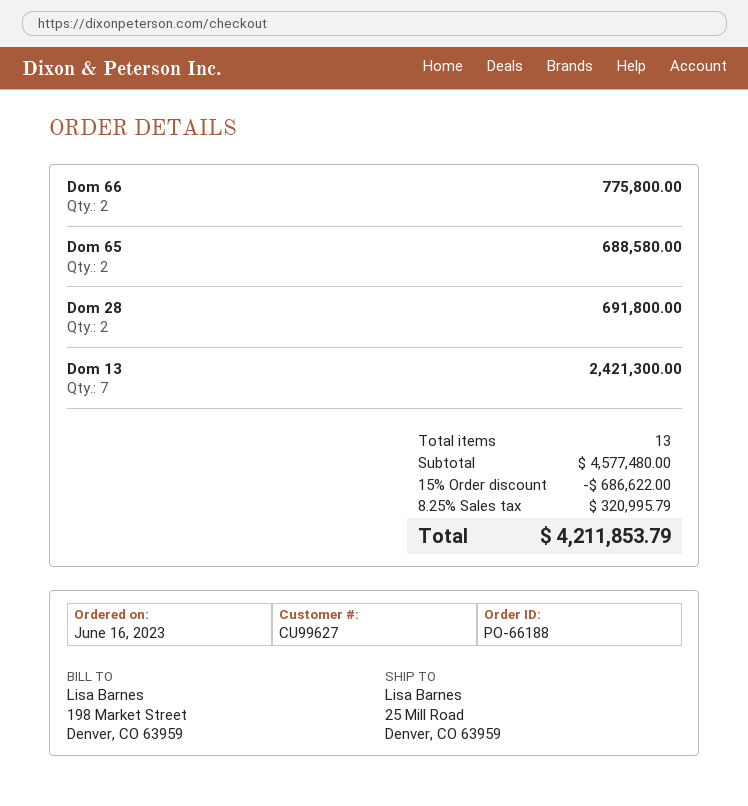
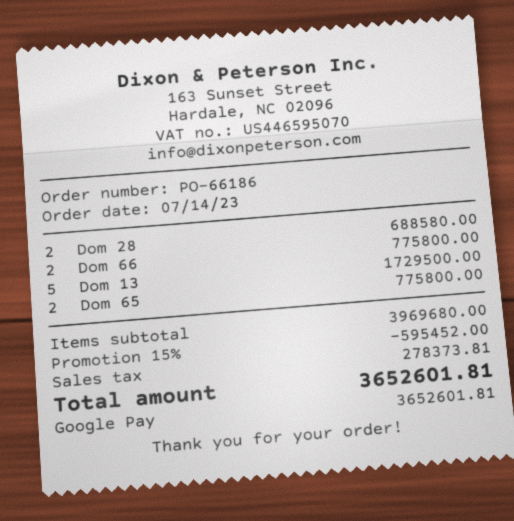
order number: PO-66188 -> PO-66186
order date: 2023-06-16 -> 2023-07-14
Dom 65: 2 for 688580.00 -> 2 for 775800.00
Dom 28: 2 for 691800.00 -> 2 for 688580.00
Dom 13: 7 for 2421300.00 -> 5 for 1729500.00
subtotal: 4577480.00 -> 3969680.00
discount: 15% = 686622.00 -> 15% = 595452.00
tax: 320995.79 -> 278373.81
total: 4211853.79 -> 3652601.81

